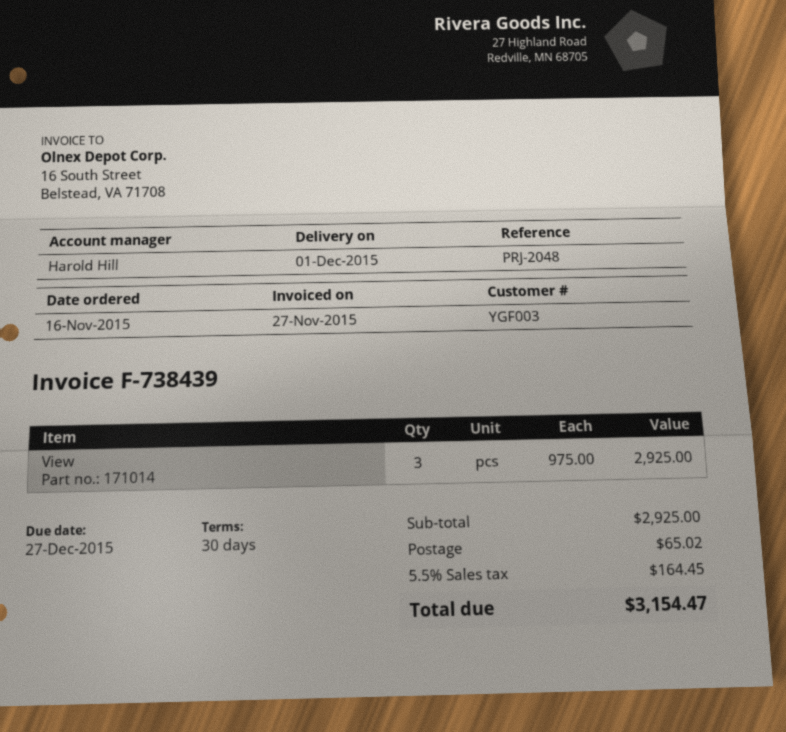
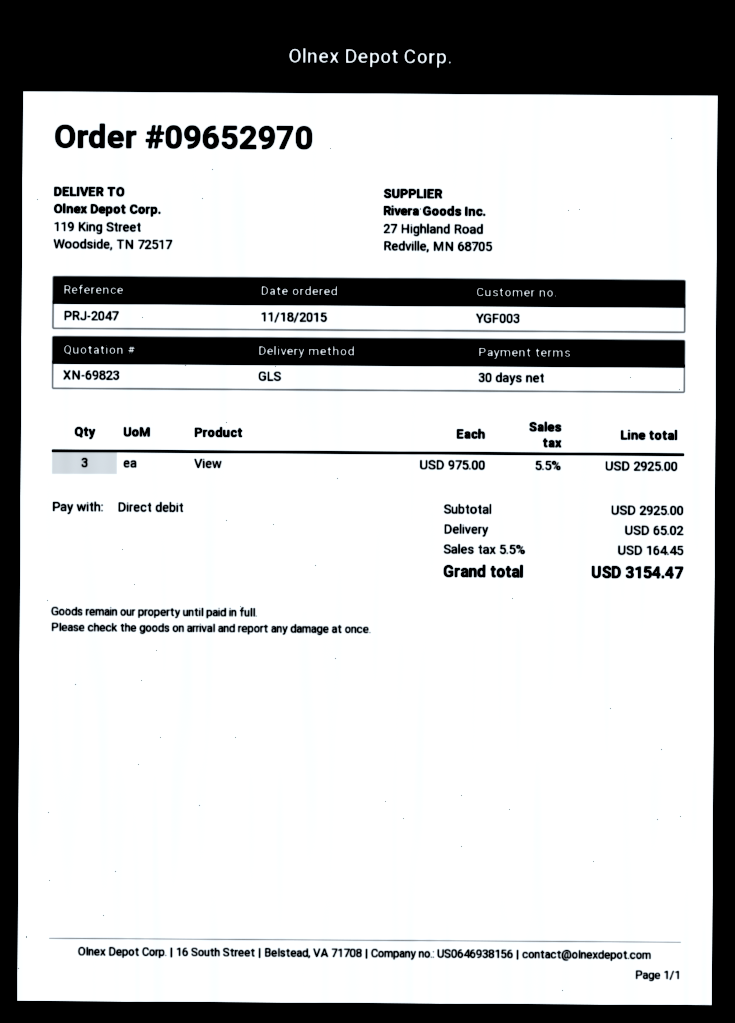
order date: 2015-11-16 -> 2015-11-18
reference: PRJ-2048 -> PRJ-2047

